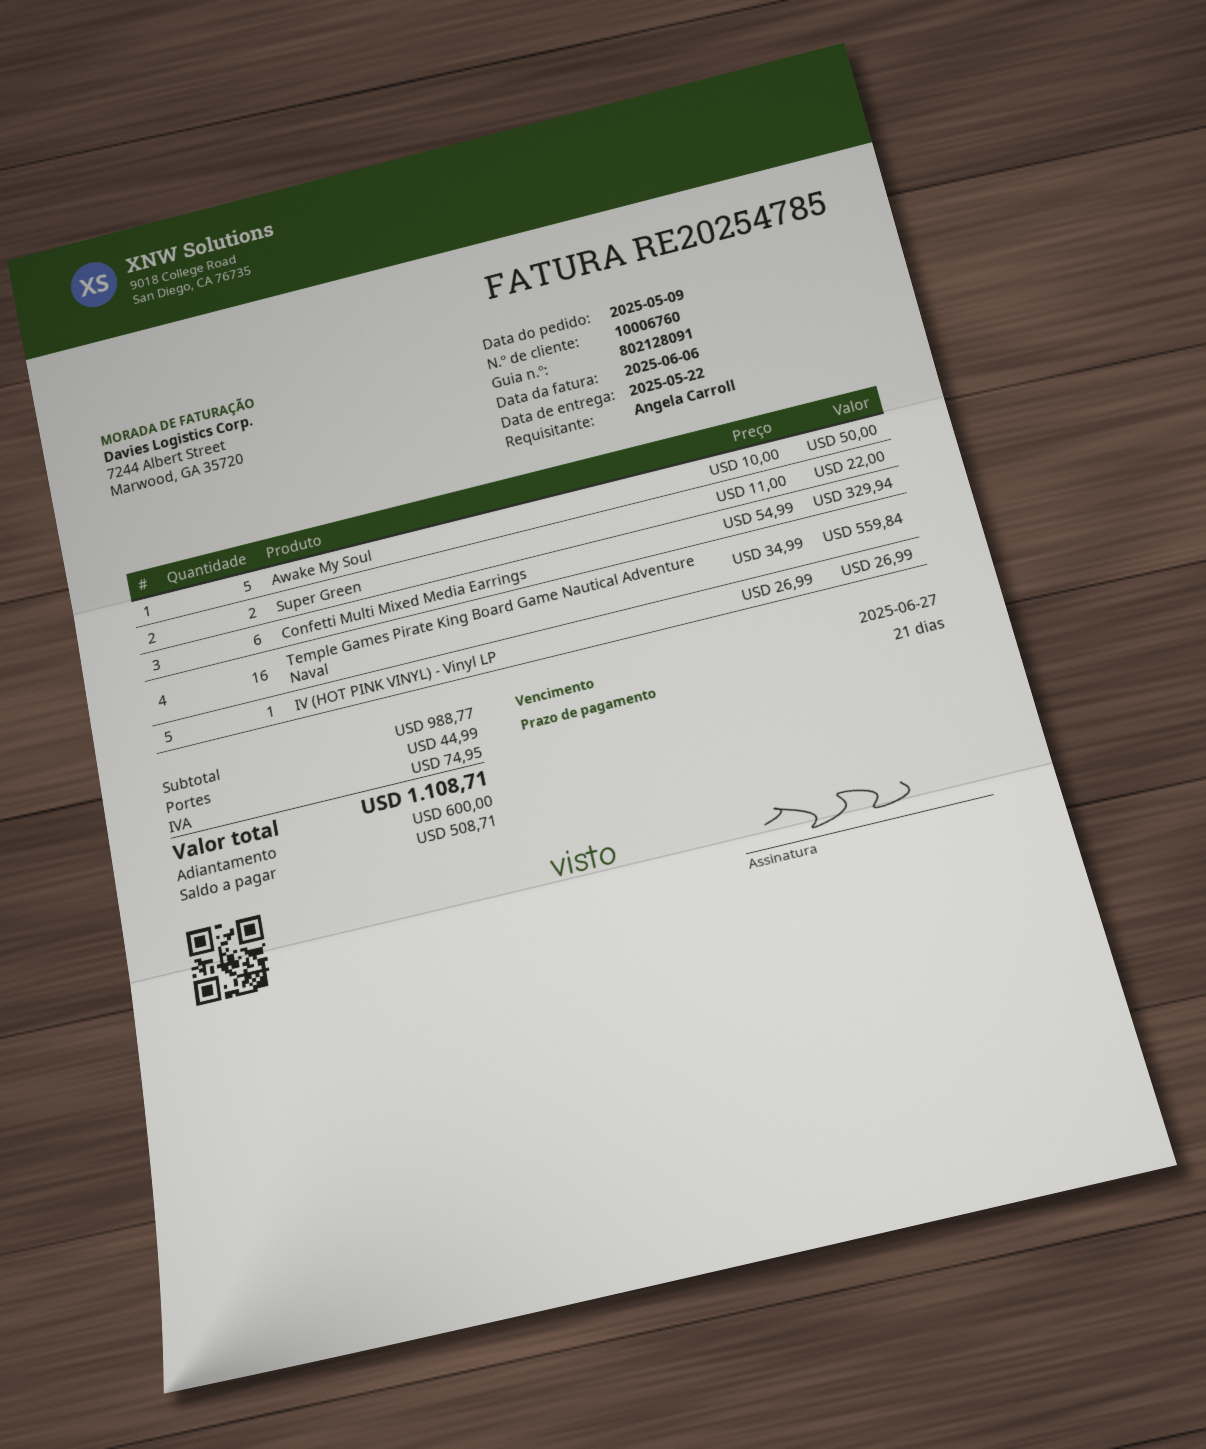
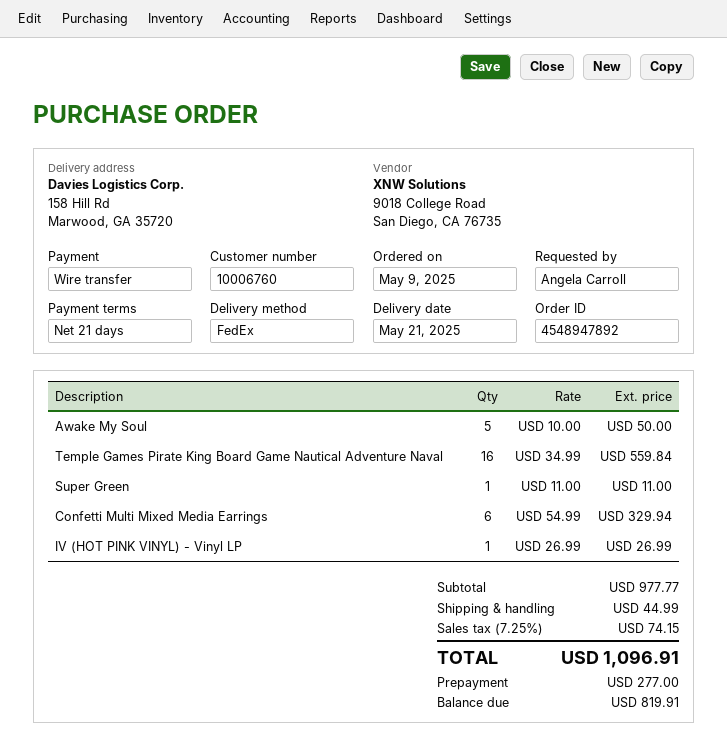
delivery date: 2025-05-22 -> 2025-05-21
Super Green: 2 x 11.00 = 22.00 -> 1 x 11.00 = 11.00
subtotal: 988.77 -> 977.77
tax: 74.95 -> 74.15
total: 1108.71 -> 1096.91
deposit: 600.00 -> 277.00
balance: 508.71 -> 819.91

